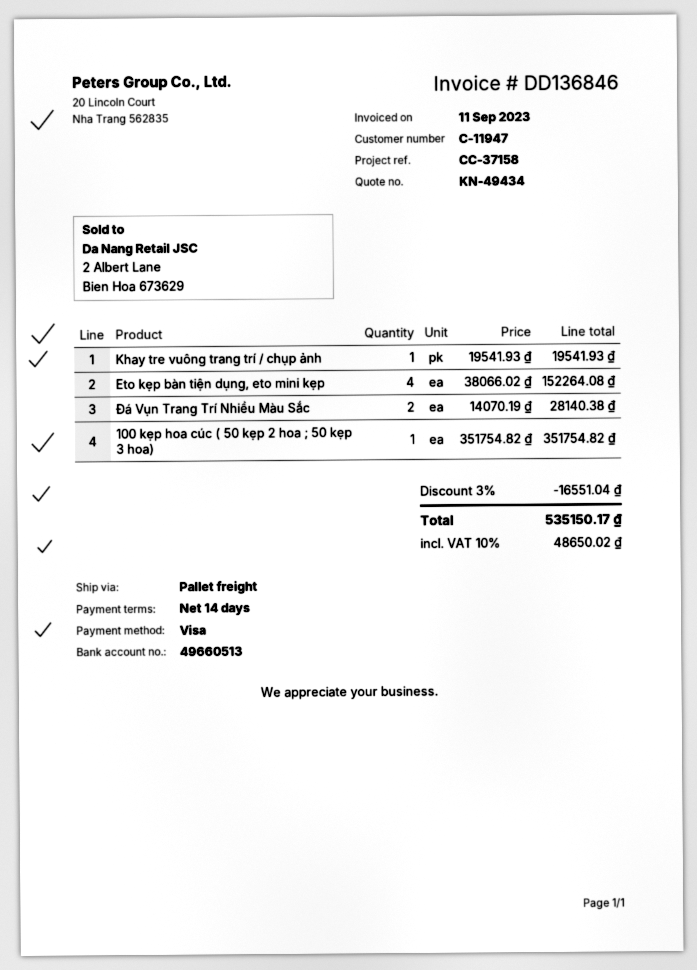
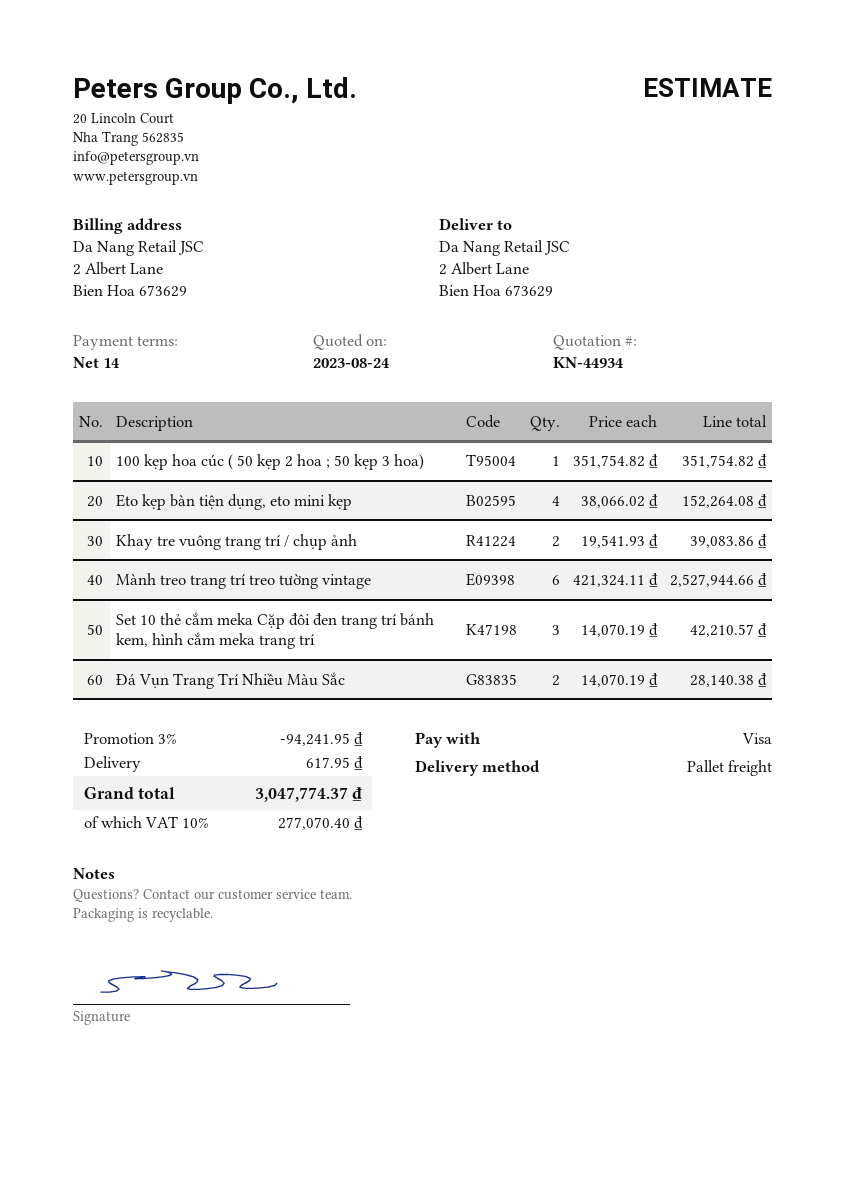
quote number: KN-49434 -> KN-44934
Khay tre vuông trang trí / chụp ảnh: 1 x 19541.93 = 19541.93 -> 2 x 19541.93 = 39083.86
Mành treo trang trí treo tường vintage: none -> 6 x 421324.11 = 2527944.66
Set 10 thẻ cắm meka Cặp đôi đen trang trí bánh kem, hình cắm meka trang trí: none -> 3 x 14070.19 = 42210.57
discount: 3% = 16551.04 -> 3% = 94241.95
shipping: none -> 617.95
tax: 10% = 48650.02 -> 10% = 277070.40
total: 535150.17 -> 3047774.37

